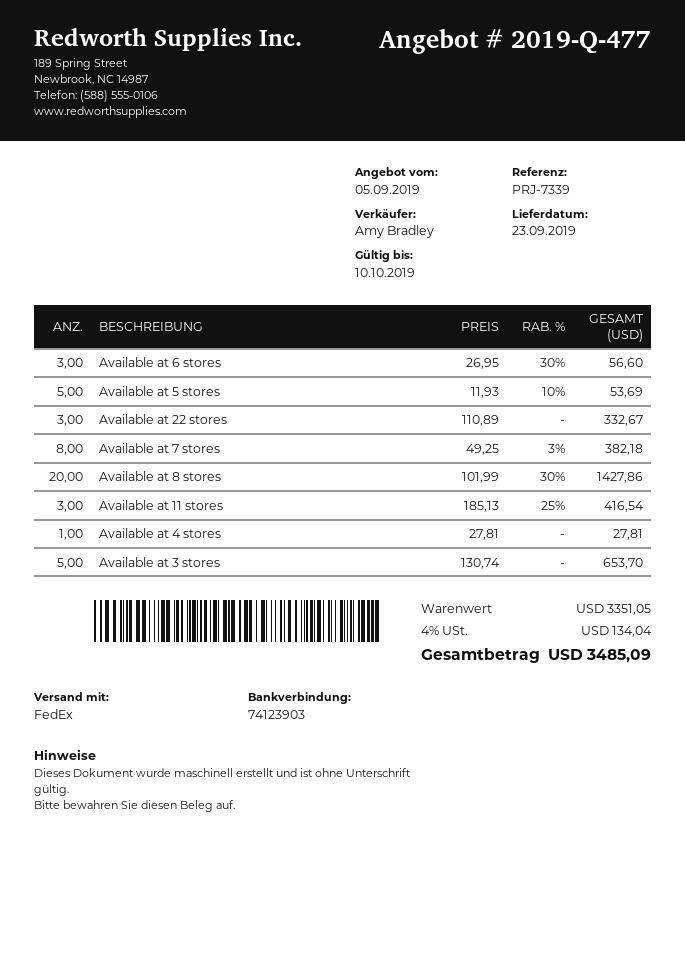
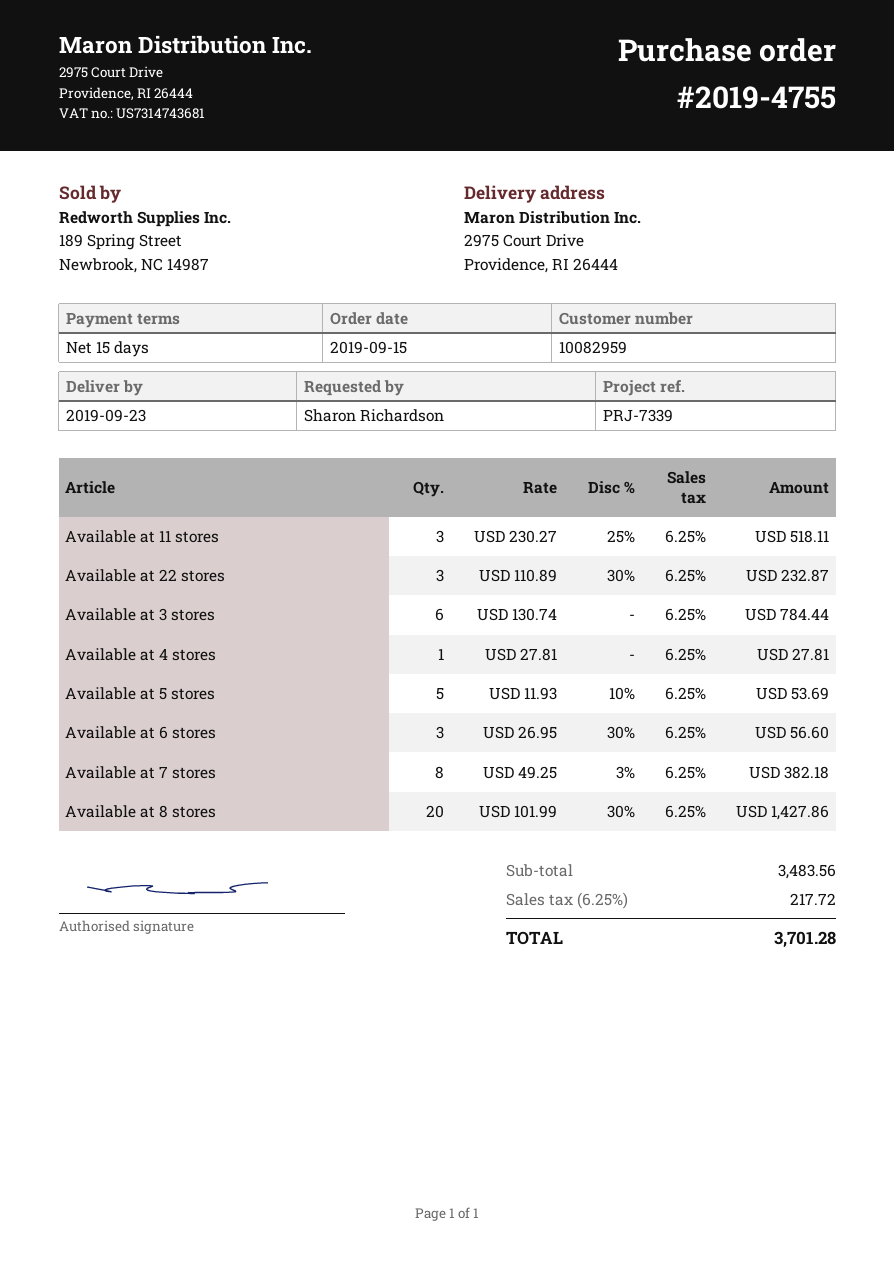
Available at 22 stores: 3 x 110.89 = 332.67 -> 3 x 110.89 - 30% = 232.87
Available at 11 stores: 3 x 185.13 - 25% = 416.54 -> 3 x 230.27 - 25% = 518.11
Available at 3 stores: 5 x 130.74 = 653.70 -> 6 x 130.74 = 784.44
subtotal: 3351.05 -> 3483.56
tax: 4% = 134.04 -> 6.25% = 217.72
total: 3485.09 -> 3701.28

